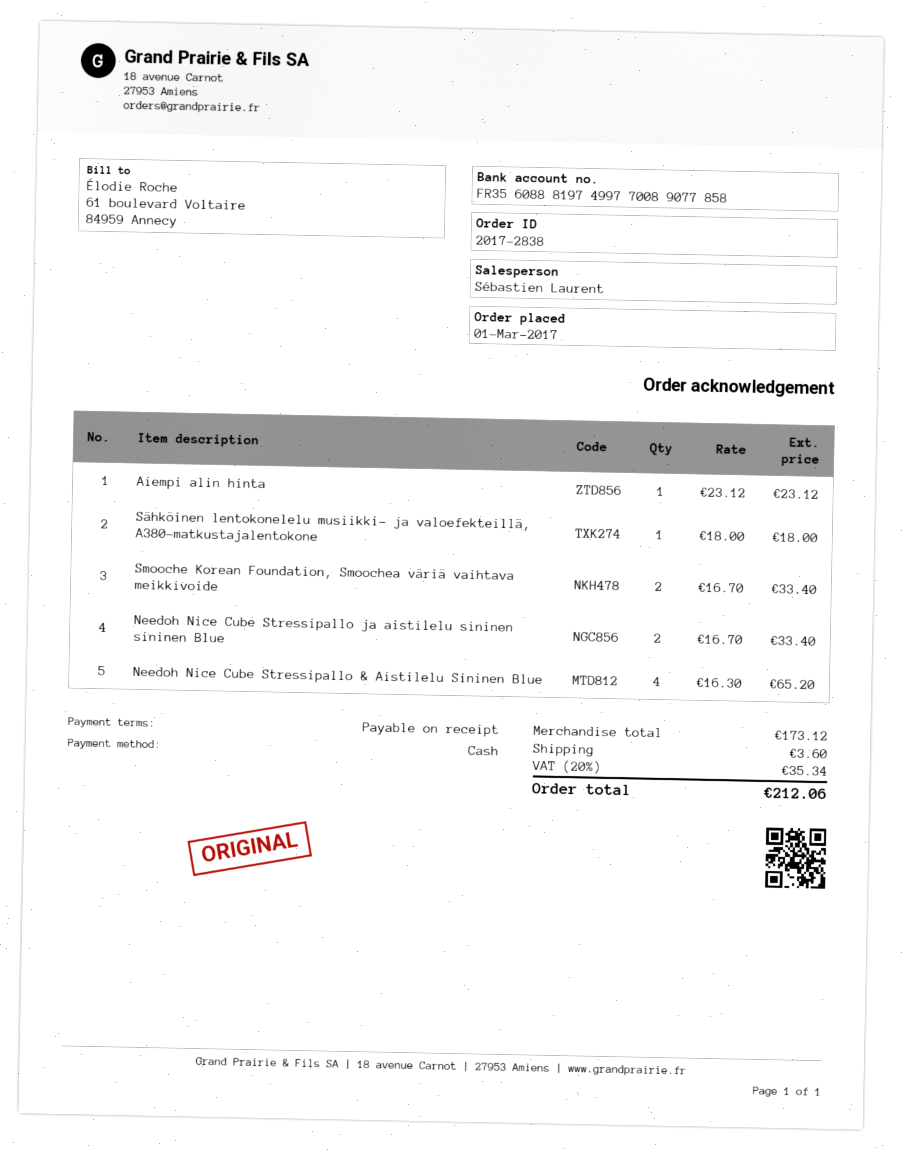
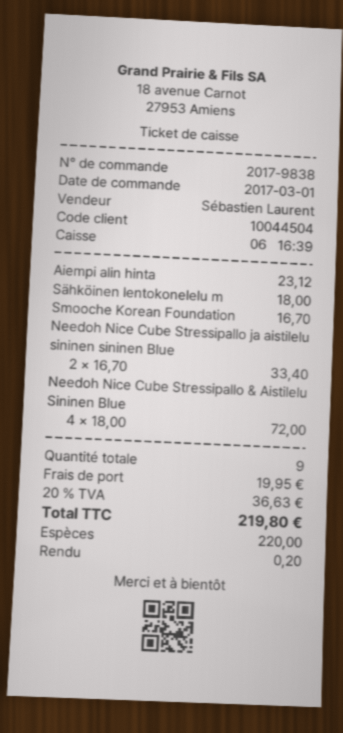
order number: 2017-2838 -> 2017-9838
Smooche Korean Foundation, Smoochea väriä vaihtava meikkivoide: 2 x 16.70 = 33.40 -> 1 x 16.70 = 16.70
Needoh Nice Cube Stressipallo & Aistilelu Sininen Blue: 4 x 16.30 = 65.20 -> 4 x 18.00 = 72.00
shipping: 3.60 -> 19.95
tax: 20% = 35.34 -> 20% = 36.63
total: 212.06 -> 219.80

